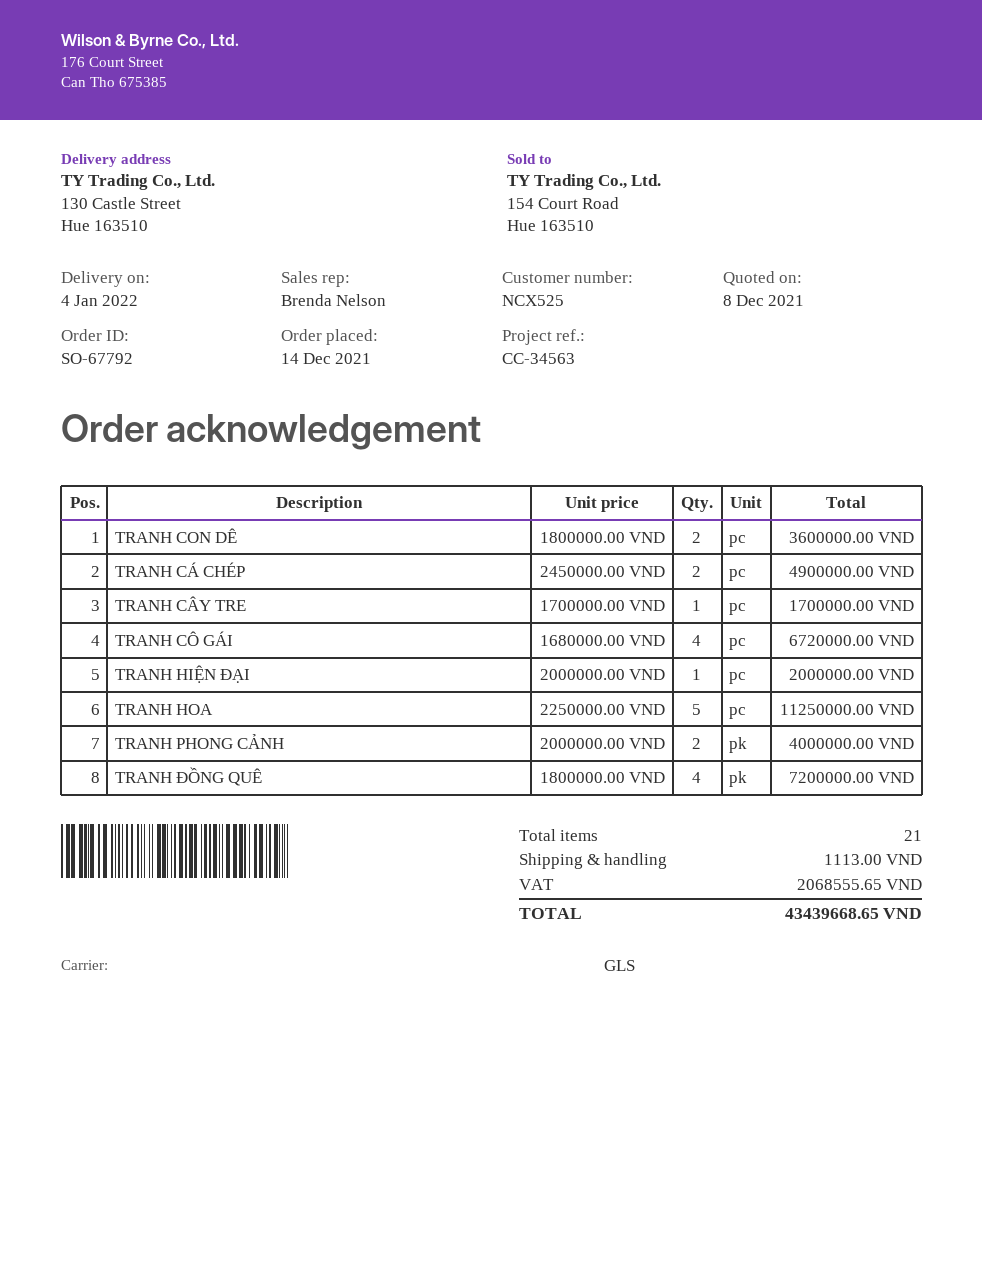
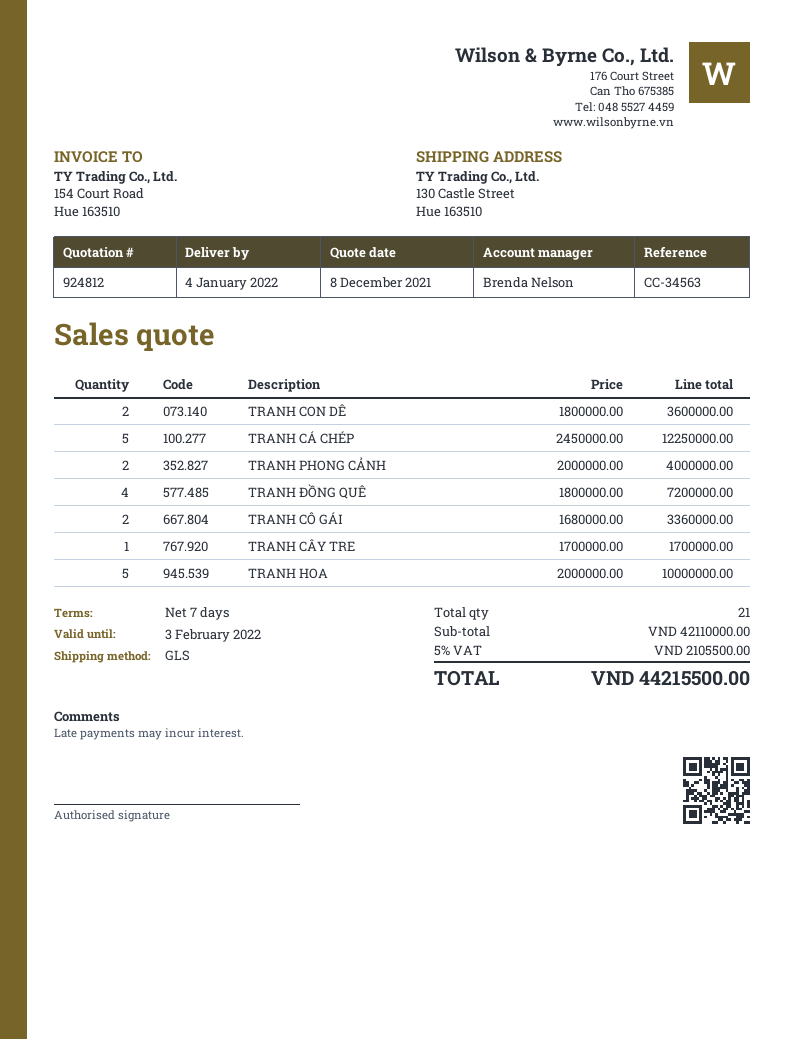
TRANH CÁ CHÉP: 2 x 2450000.00 = 4900000.00 -> 5 x 2450000.00 = 12250000.00
TRANH CÔ GÁI: 4 x 1680000.00 = 6720000.00 -> 2 x 1680000.00 = 3360000.00
TRANH HIỆN ĐẠI: 1 x 2000000.00 = 2000000.00 -> none
TRANH HOA: 5 x 2250000.00 = 11250000.00 -> 5 x 2000000.00 = 10000000.00
shipping: 1113.00 -> none
tax: 2068555.65 -> 2105500.00
total: 43439668.65 -> 44215500.00

